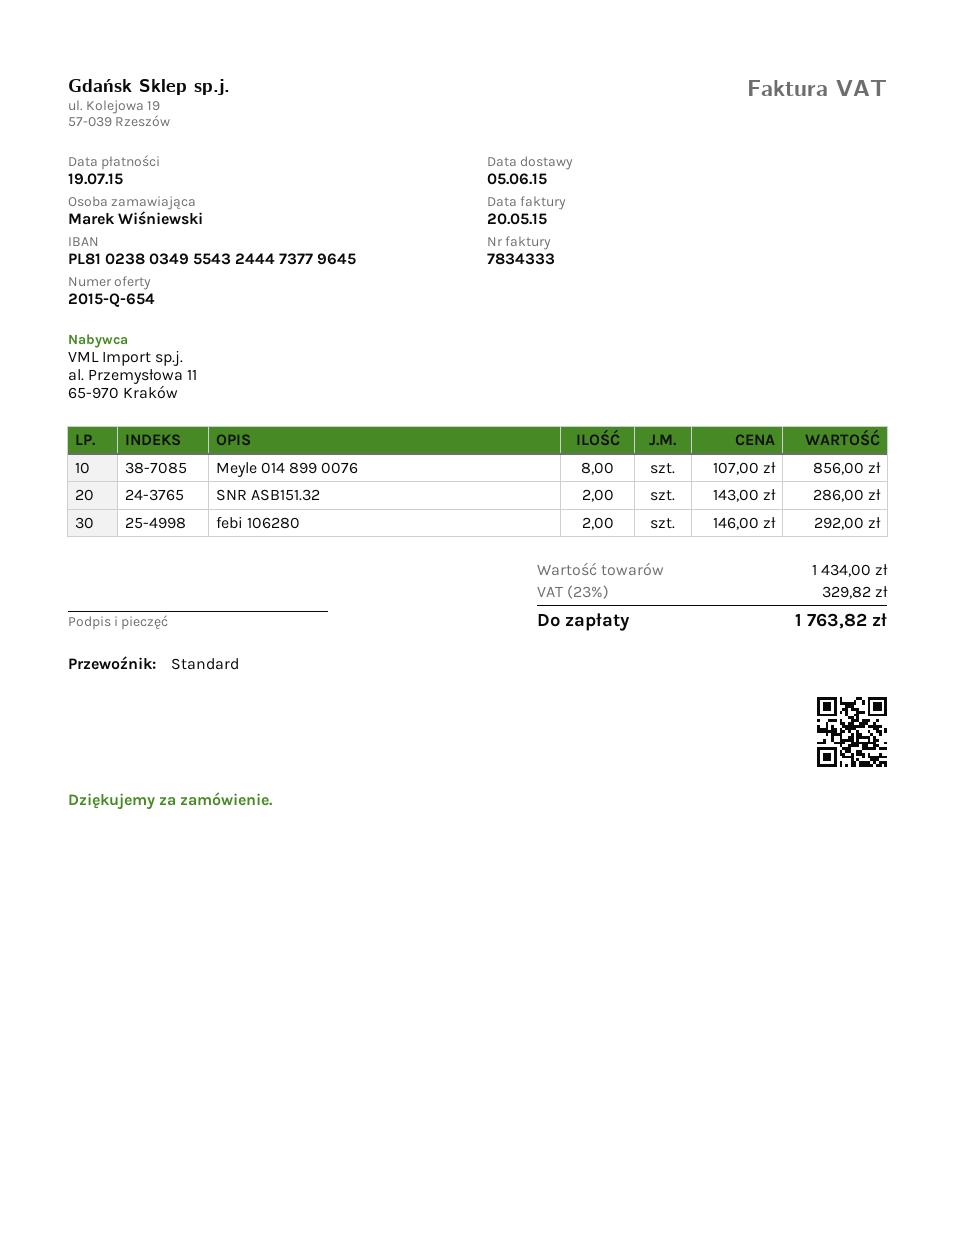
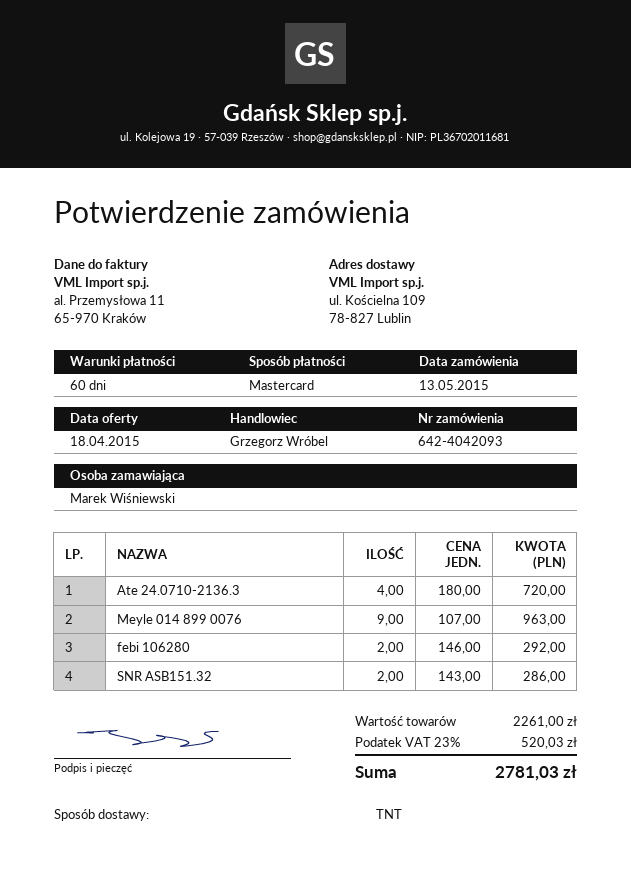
shipping method: standard -> TNT
Meyle 014 899 0076: 8 x 107.00 = 856.00 -> 9 x 107.00 = 963.00
Ate 24.0710-2136.3: none -> 4 x 180.00 = 720.00
subtotal: 1434.00 -> 2261.00
tax: 23% = 329.82 -> 23% = 520.03
total: 1763.82 -> 2781.03

